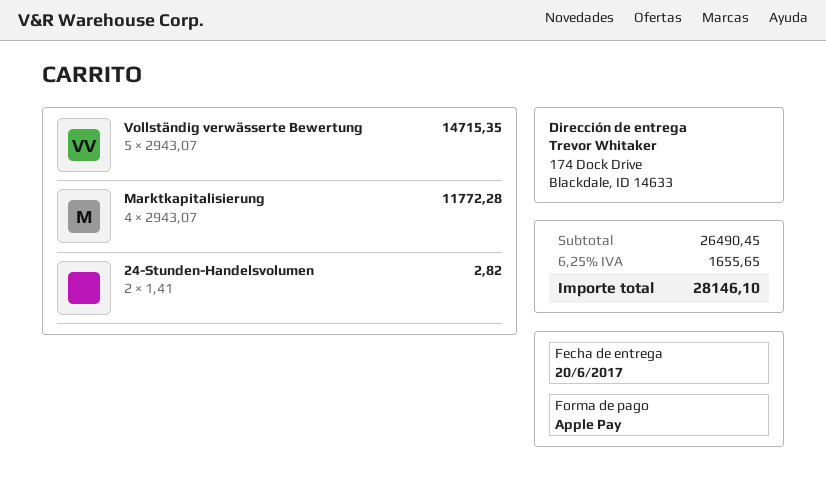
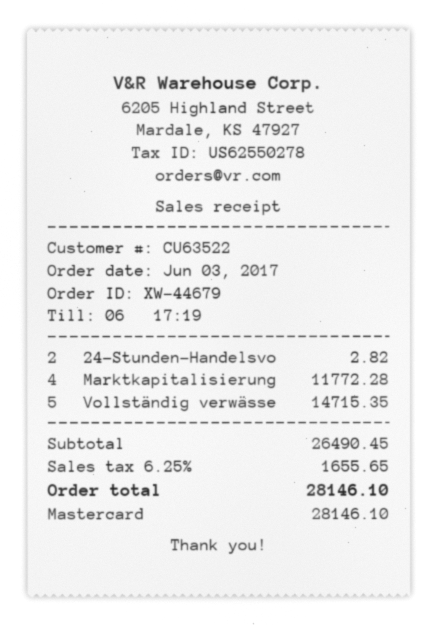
payment method: Apple Pay -> Mastercard

